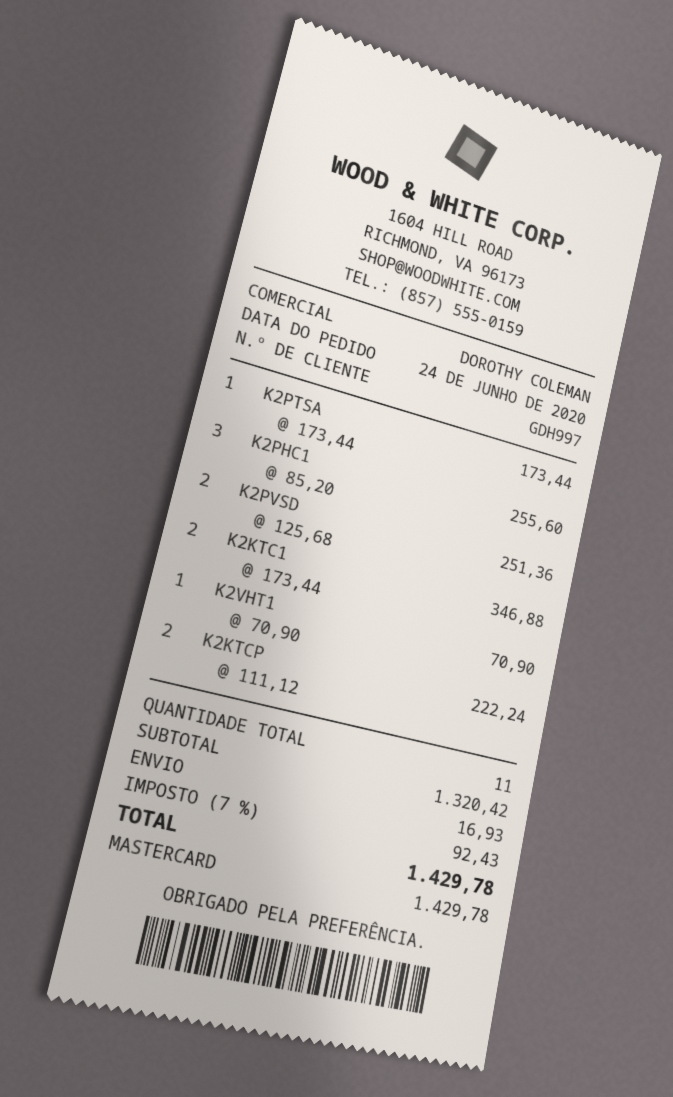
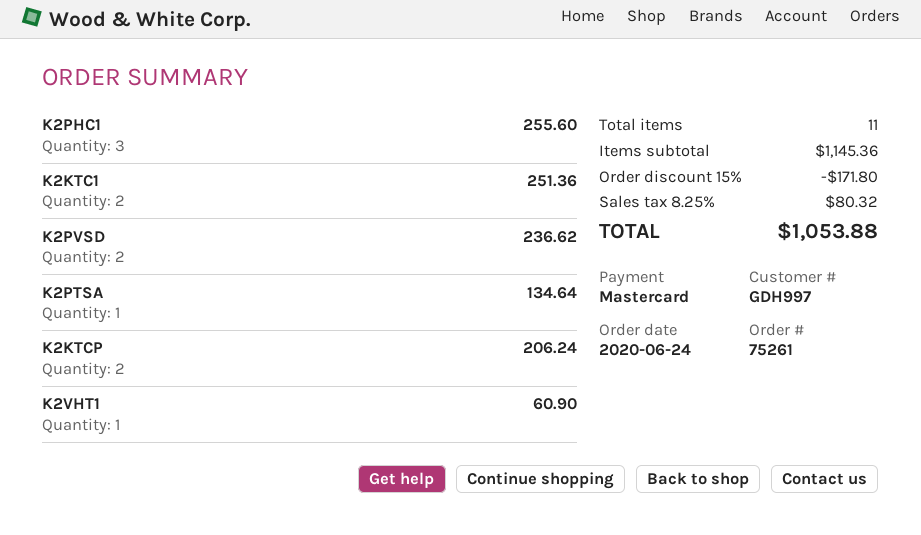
K2PTSA: 1 for 173.44 -> 1 for 134.64
K2PVSD: 2 for 251.36 -> 2 for 236.62
K2KTC1: 2 for 346.88 -> 2 for 251.36
K2VHT1: 1 for 70.90 -> 1 for 60.90
K2KTCP: 2 for 222.24 -> 2 for 206.24
subtotal: 1320.42 -> 1145.36
discount: none -> 15% = 171.80
shipping: 16.93 -> none
tax: 7% = 92.43 -> 8.25% = 80.32
total: 1429.78 -> 1053.88

